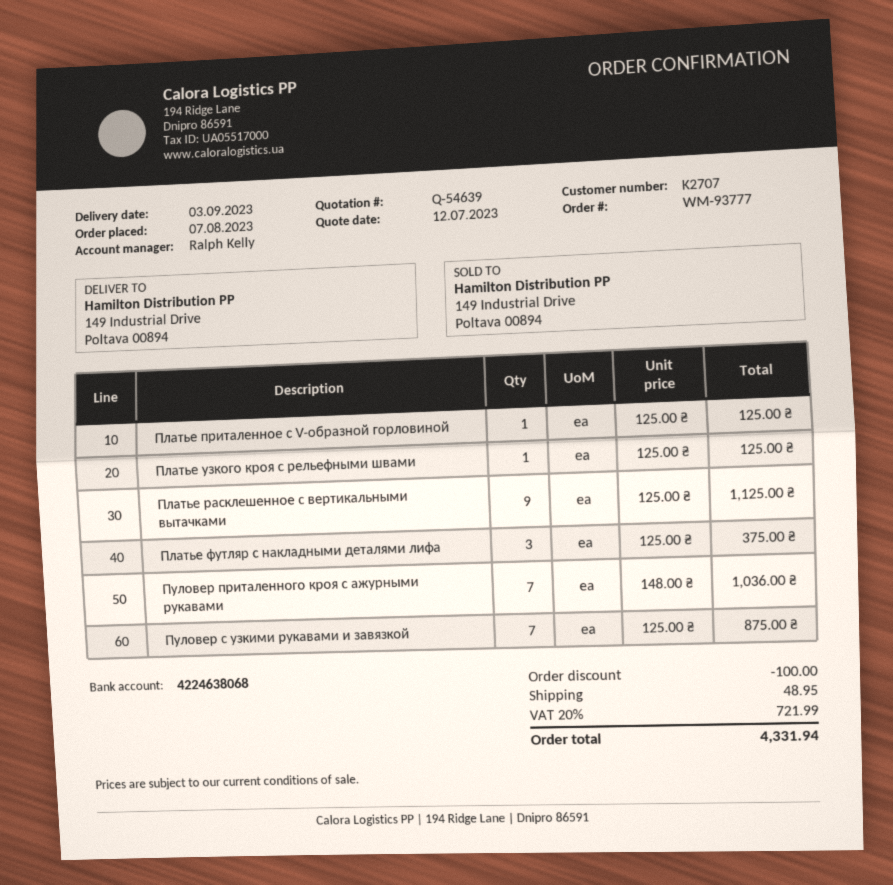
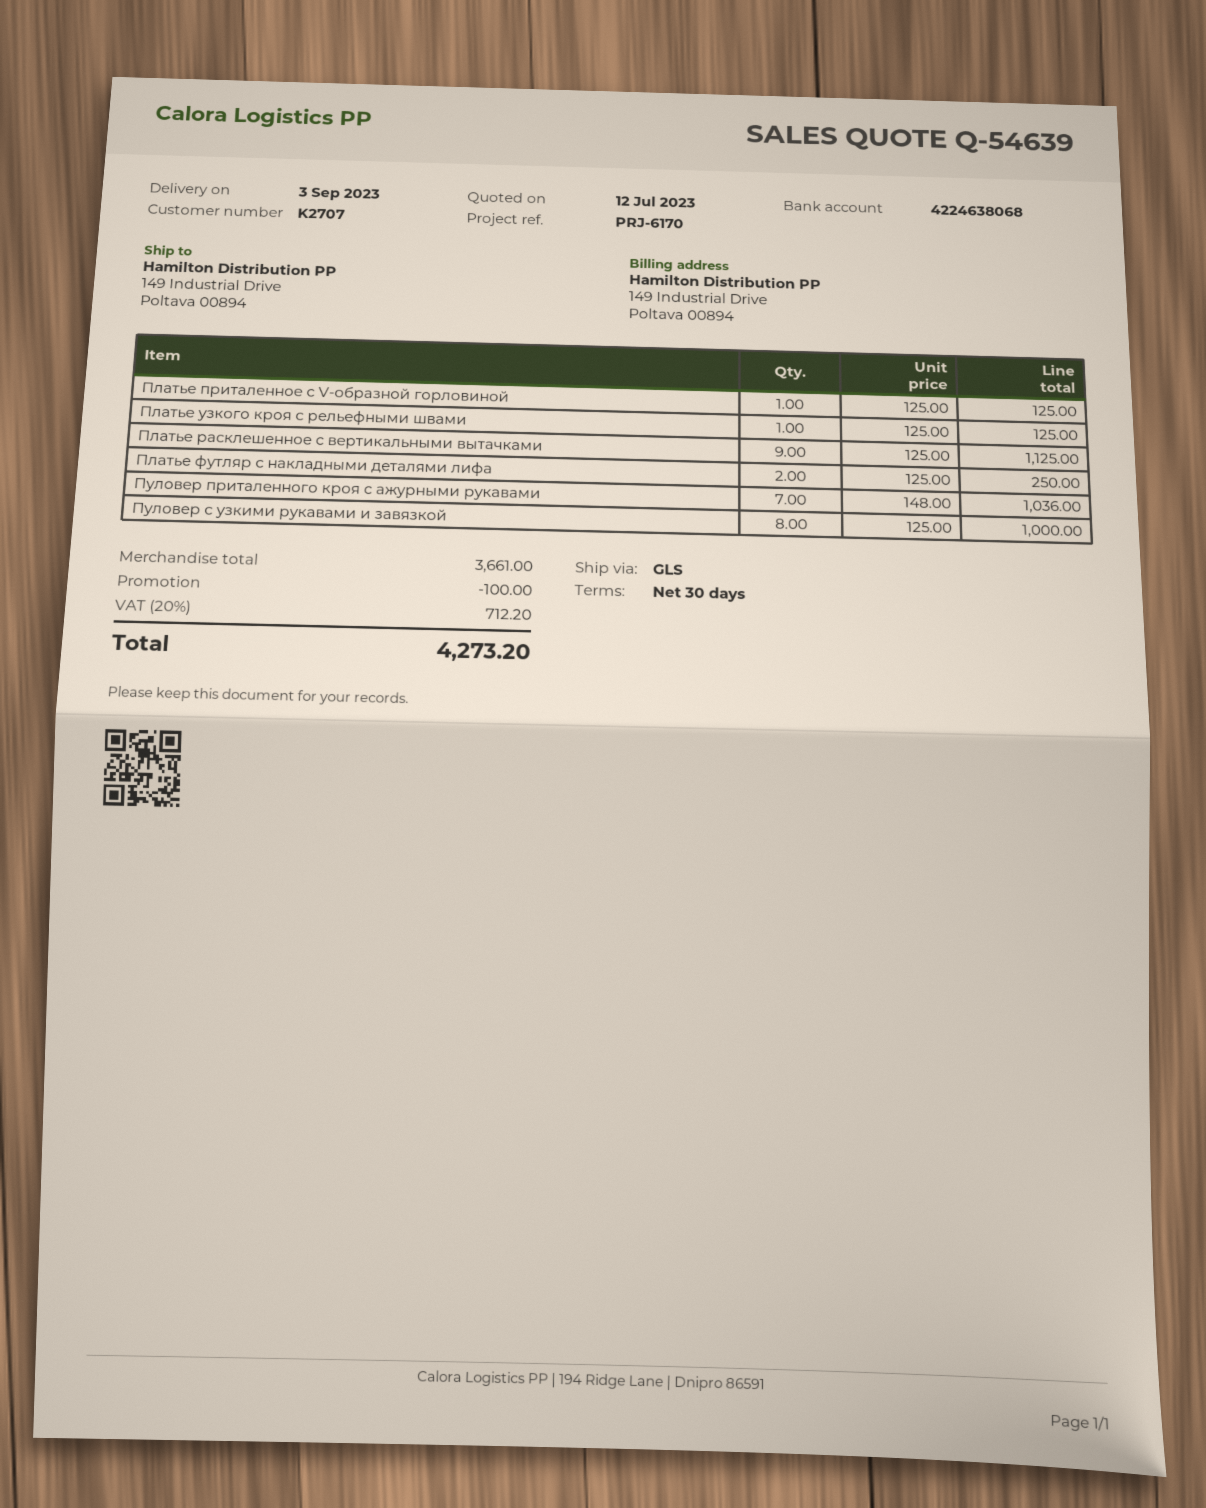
Платье футляр с накладными деталями лифа: 3 x 125.00 = 375.00 -> 2 x 125.00 = 250.00
Пуловер с узкими рукавами и завязкой: 7 x 125.00 = 875.00 -> 8 x 125.00 = 1000.00
shipping: 48.95 -> none
tax: 20% = 721.99 -> 20% = 712.20
total: 4331.94 -> 4273.20

